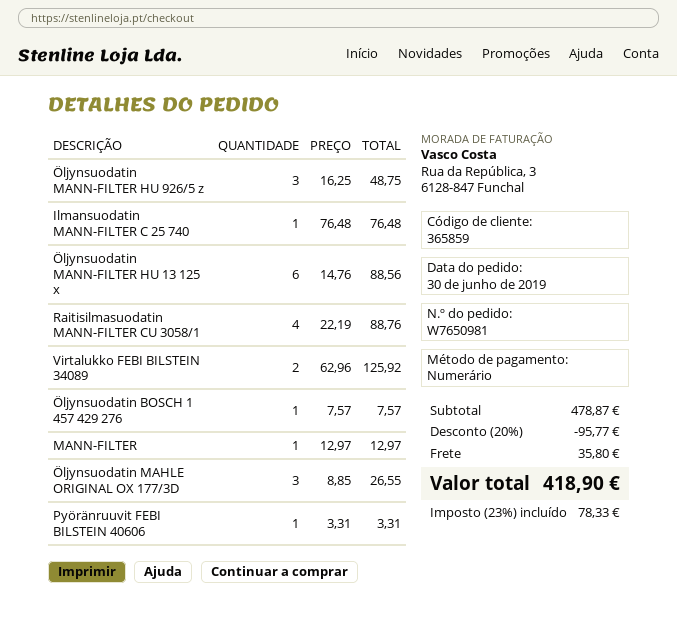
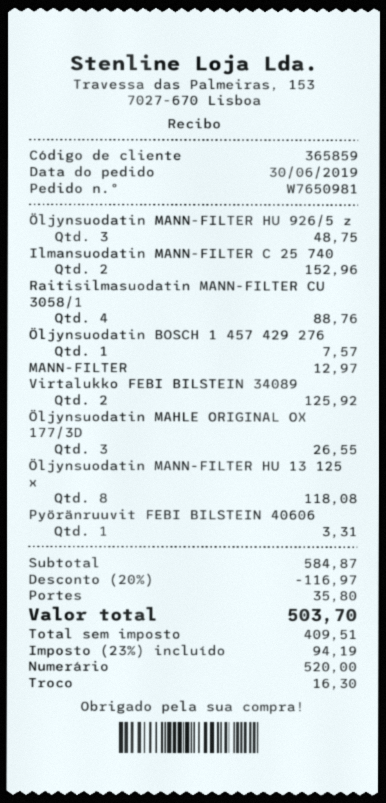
Ilmansuodatin MANN-FILTER C 25 740: 1 for 76.48 -> 2 for 152.96
Öljynsuodatin MANN-FILTER HU 13 125 x: 6 for 88.56 -> 8 for 118.08
subtotal: 478.87 -> 584.87
discount: 20% = 95.77 -> 20% = 116.97
tax: 23% = 78.33 -> 23% = 94.19
total: 418.90 -> 503.70

